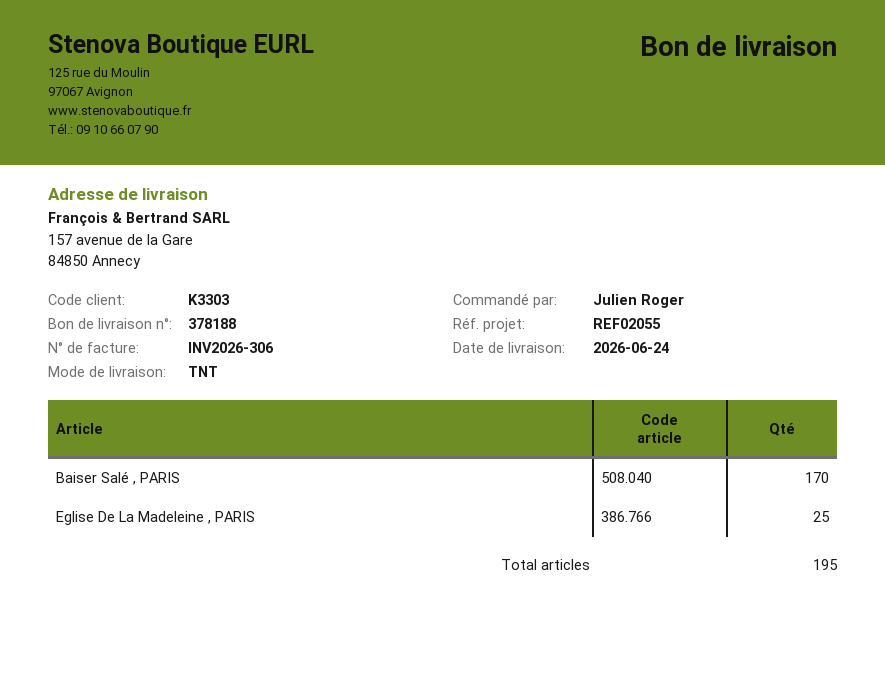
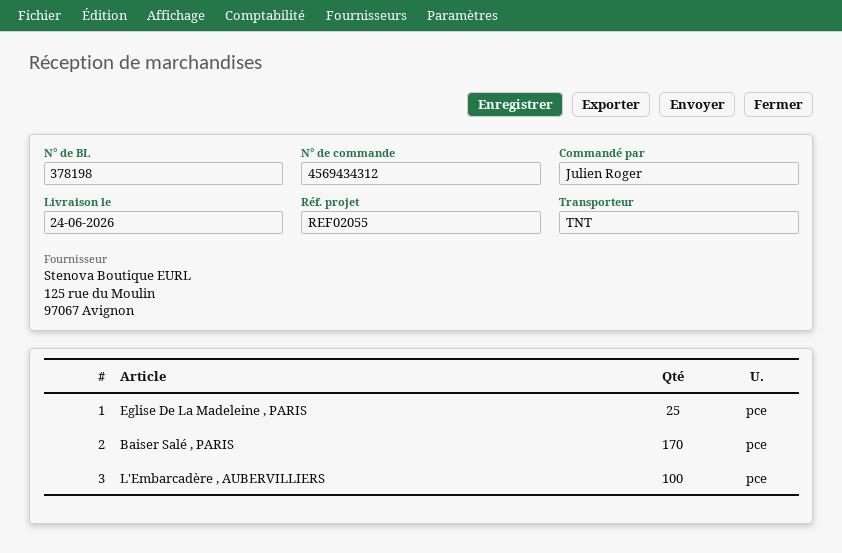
delivery note number: 378188 -> 378198
L'Embarcadère , AUBERVILLIERS: none -> 100

